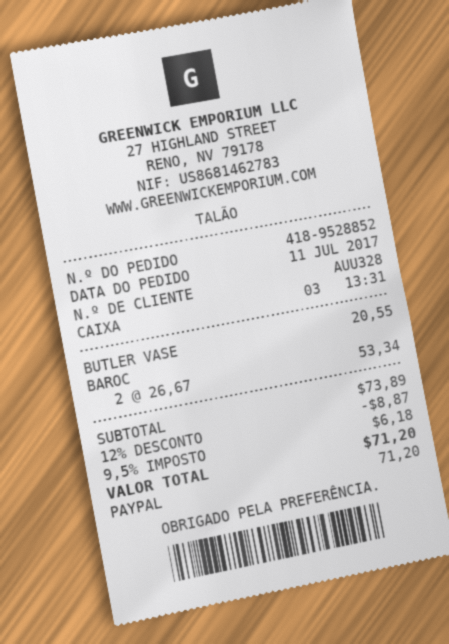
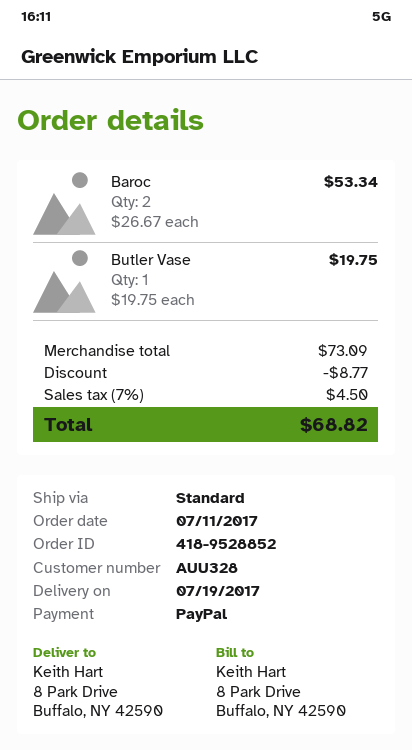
BUTLER VASE: 1 x 20.55 = 20.55 -> 1 x 19.75 = 19.75
subtotal: 73.89 -> 73.09
discount: 8.87 -> 8.77
tax: 9.5% = 6.18 -> 7% = 4.50
total: 71.20 -> 68.82

